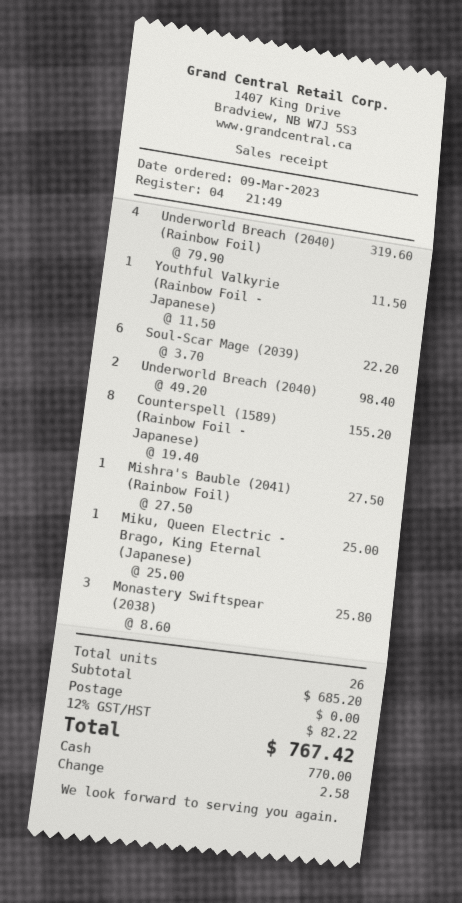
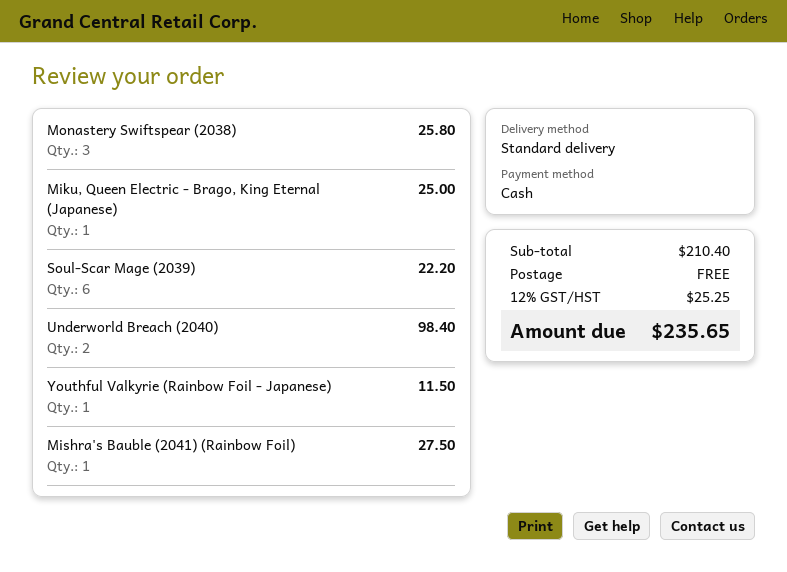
Underworld Breach (2040) (Rainbow Foil): 4 for 319.60 -> none
Counterspell (1589) (Rainbow Foil - Japanese): 8 for 155.20 -> none
subtotal: 685.20 -> 210.40
tax: 12% = 82.22 -> 12% = 25.25
total: 767.42 -> 235.65

